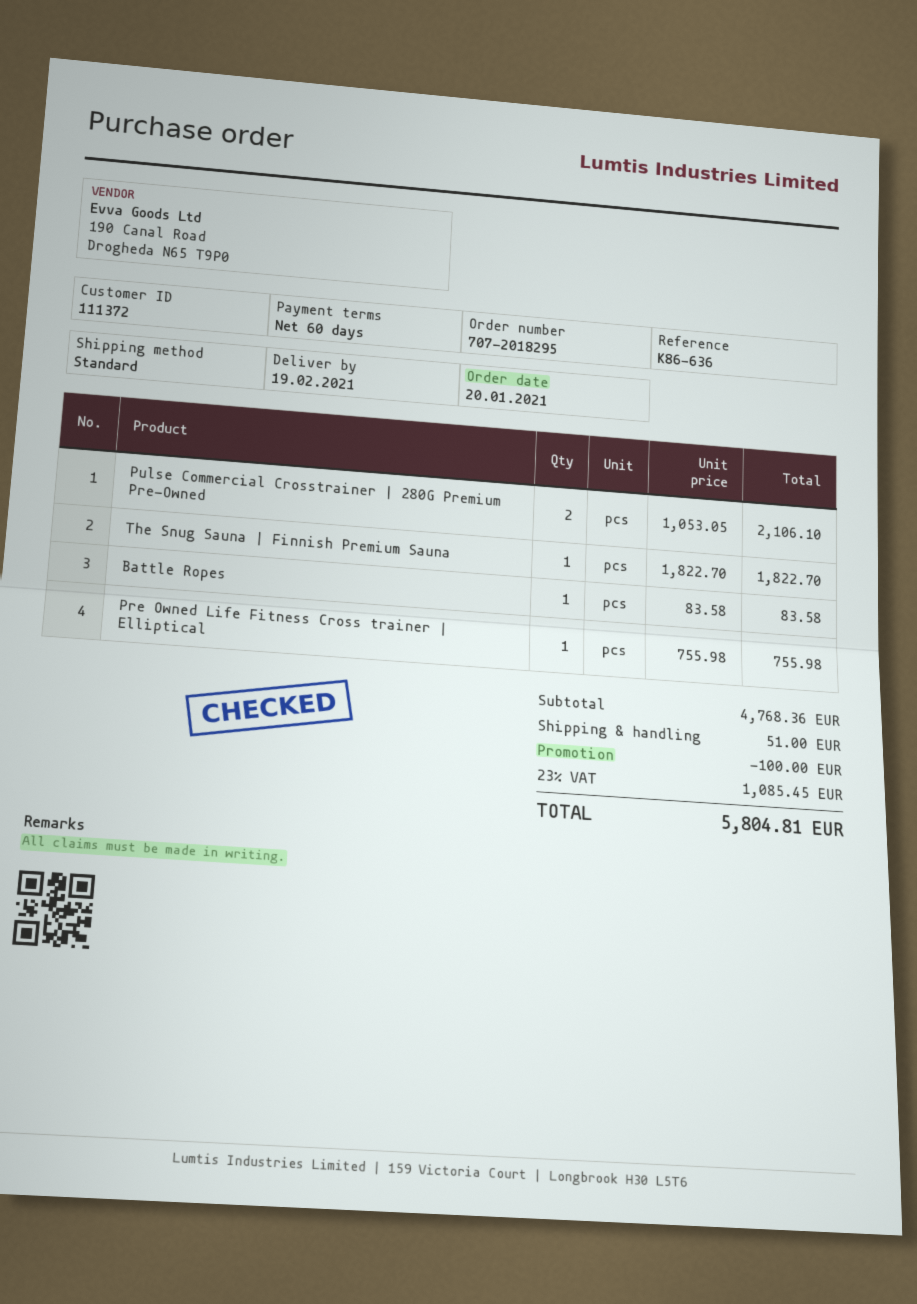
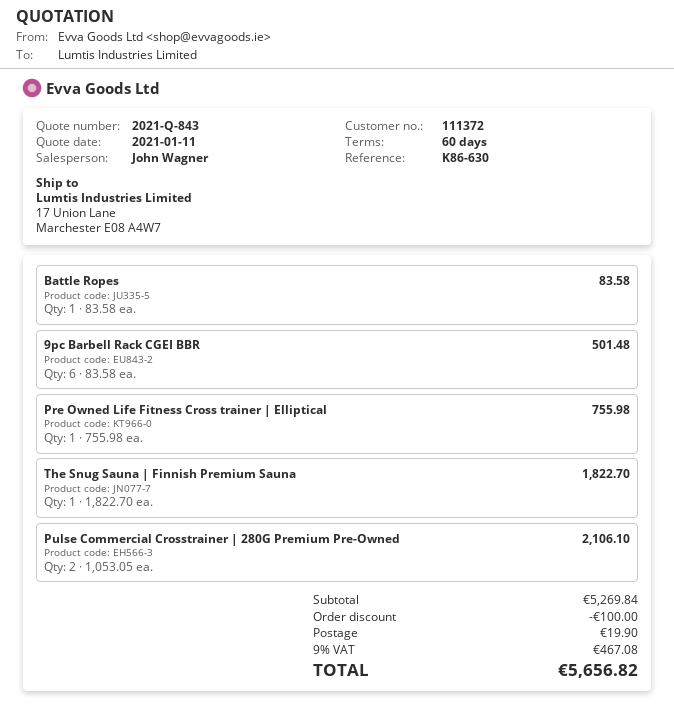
reference: K86-636 -> K86-630
9pc Barbell Rack CGEI BBR: none -> 6 x 83.58 = 501.48
subtotal: 4768.36 -> 5269.84
shipping: 51.00 -> 19.90
tax: 23% = 1085.45 -> 9% = 467.08
total: 5804.81 -> 5656.82

